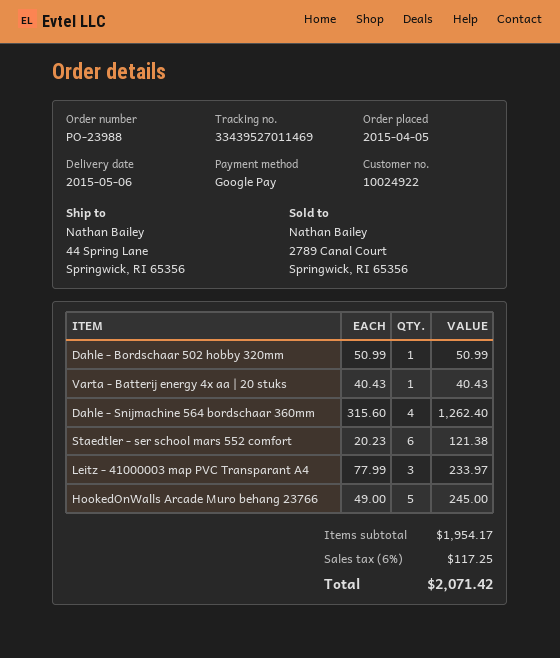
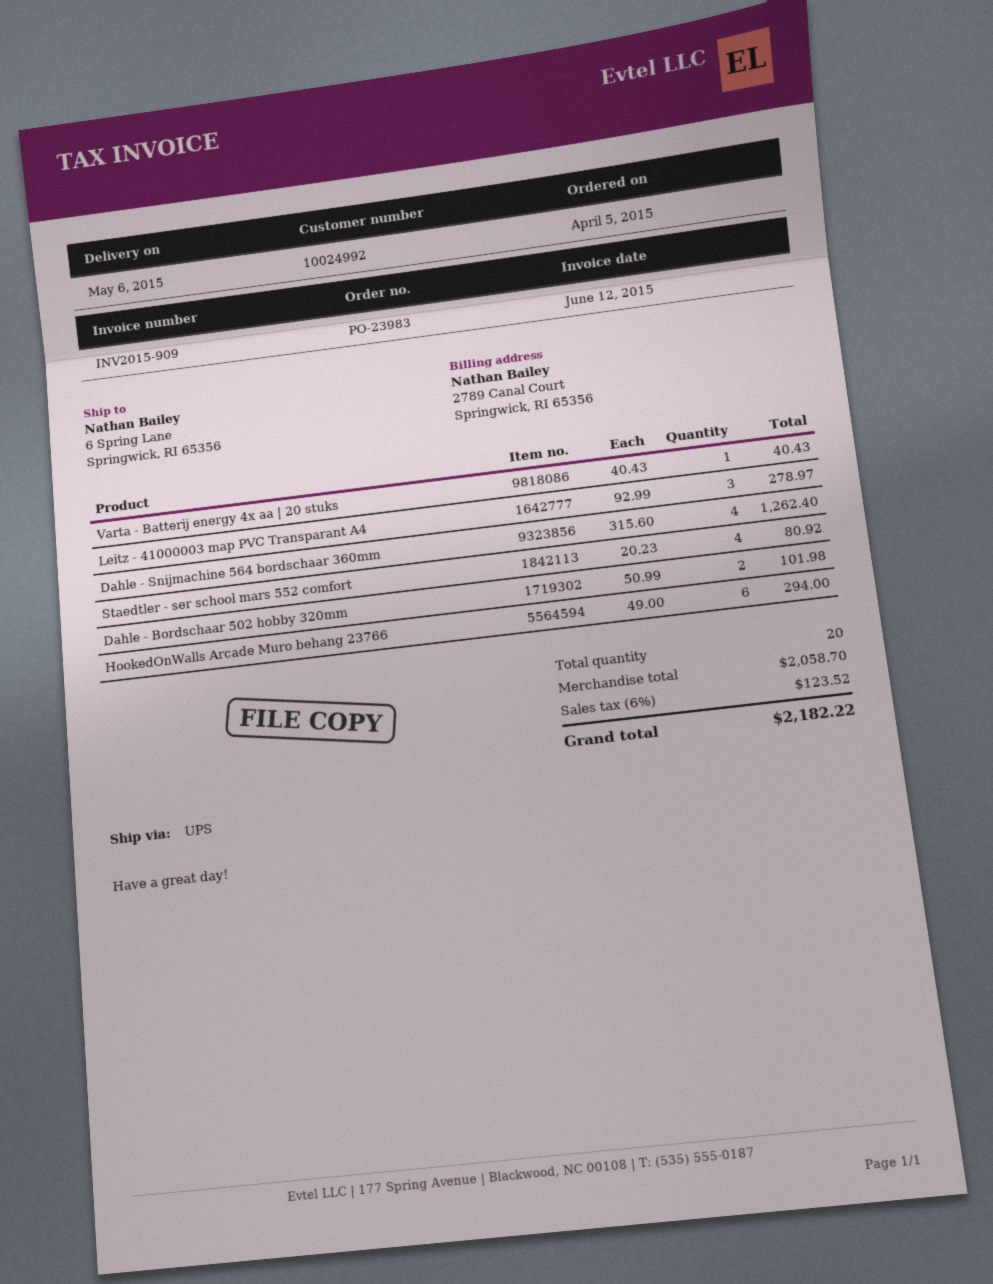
order number: PO-23988 -> PO-23983
customer number: 10024922 -> 10024992
ship to: 44 Spring Lane, Springwick, RI 65356 -> 6 Spring Lane, Springwick, RI 65356
Dahle - Bordschaar 502 hobby 320mm: 1 x 50.99 = 50.99 -> 2 x 50.99 = 101.98
Staedtler - ser school mars 552 comfort: 6 x 20.23 = 121.38 -> 4 x 20.23 = 80.92
Leitz - 41000003 map PVC Transparant A4: 3 x 77.99 = 233.97 -> 3 x 92.99 = 278.97
HookedOnWalls Arcade Muro behang 23766: 5 x 49.00 = 245.00 -> 6 x 49.00 = 294.00
subtotal: 1954.17 -> 2058.70
tax: 6% = 117.25 -> 6% = 123.52
total: 2071.42 -> 2182.22

